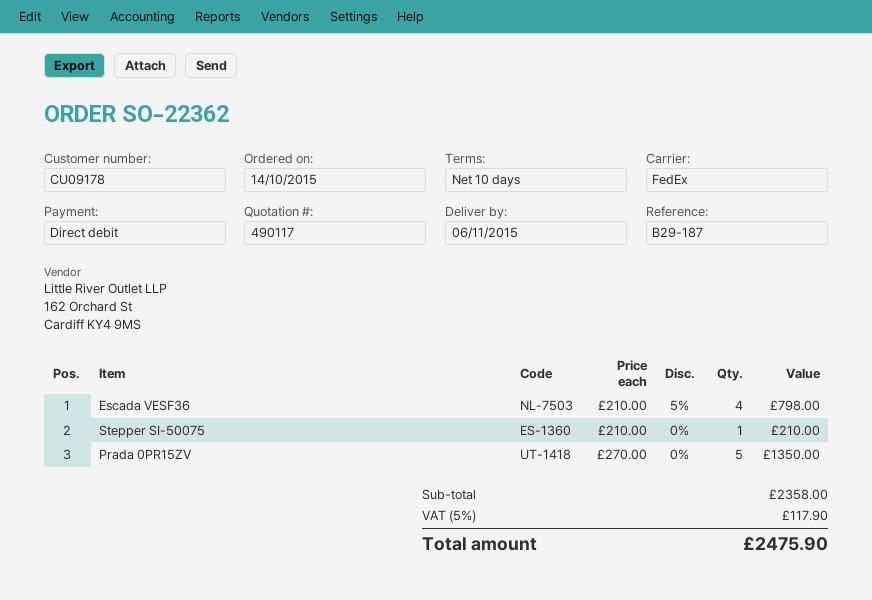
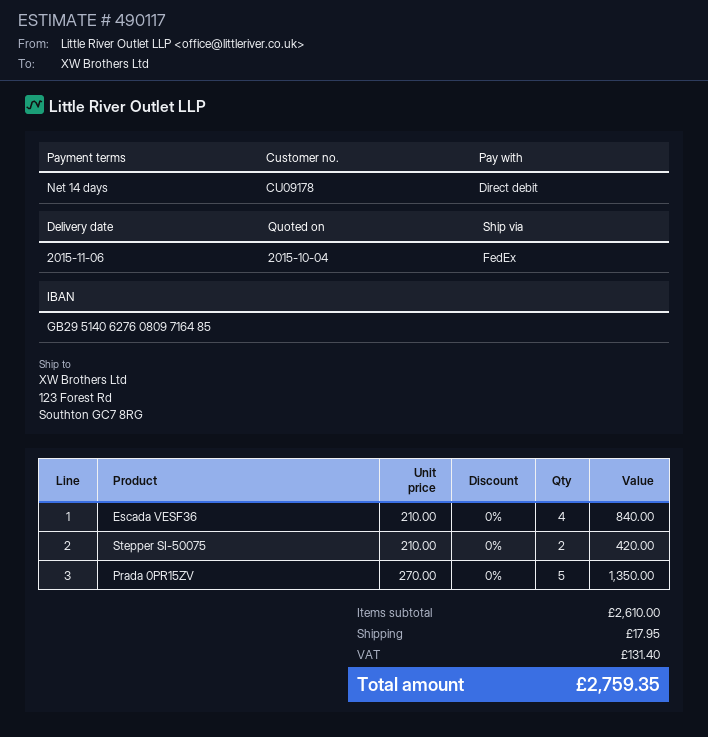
payment terms: 10 days -> 14 days
Escada VESF36: 4 x 210.00 - 5% = 798.00 -> 4 x 210.00 = 840.00
Stepper SI-50075: 1 x 210.00 = 210.00 -> 2 x 210.00 = 420.00
subtotal: 2358.00 -> 2610.00
shipping: none -> 17.95
tax: 117.90 -> 131.40
total: 2475.90 -> 2759.35

